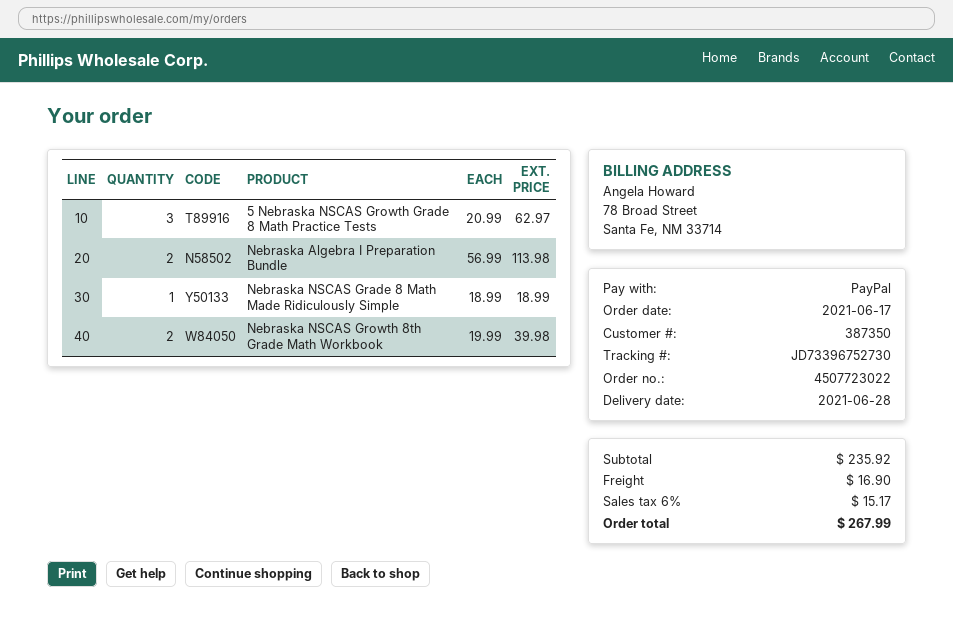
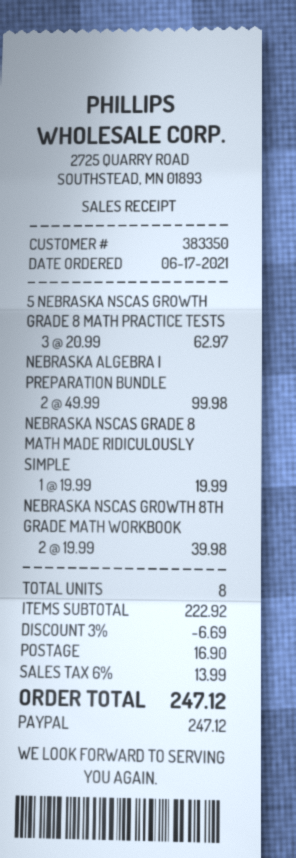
customer number: 387350 -> 383350
Nebraska Algebra I Preparation Bundle: 2 x 56.99 = 113.98 -> 2 x 49.99 = 99.98
Nebraska NSCAS Grade 8 Math Made Ridiculously Simple: 1 x 18.99 = 18.99 -> 1 x 19.99 = 19.99
subtotal: 235.92 -> 222.92
discount: none -> 3% = 6.69
tax: 6% = 15.17 -> 6% = 13.99
total: 267.99 -> 247.12

